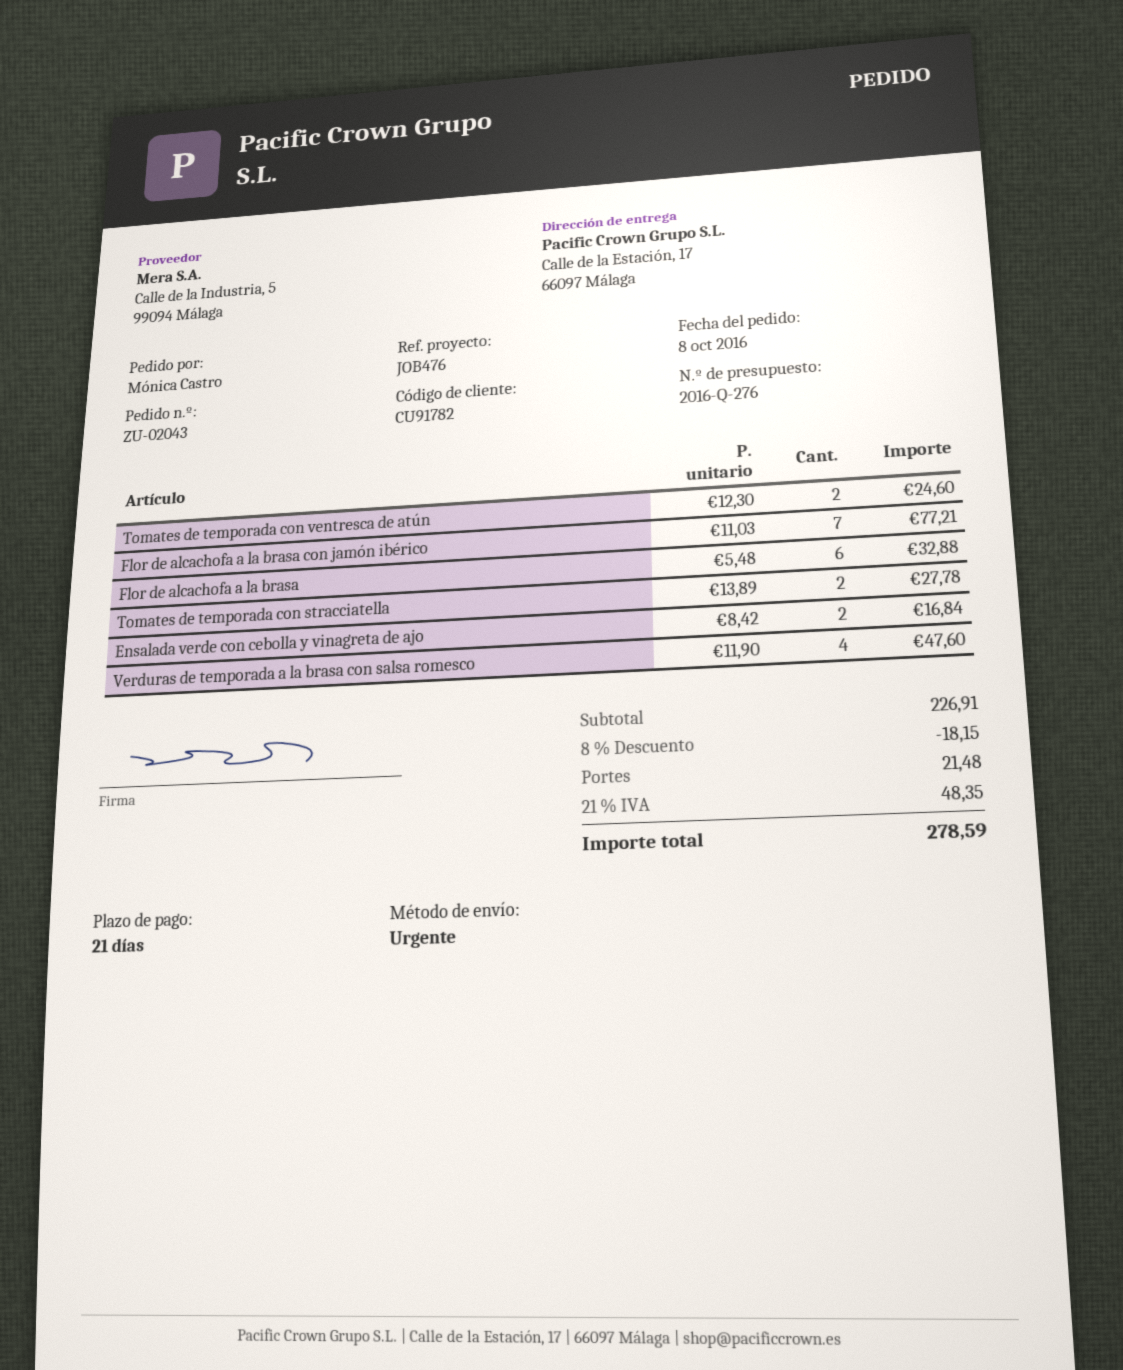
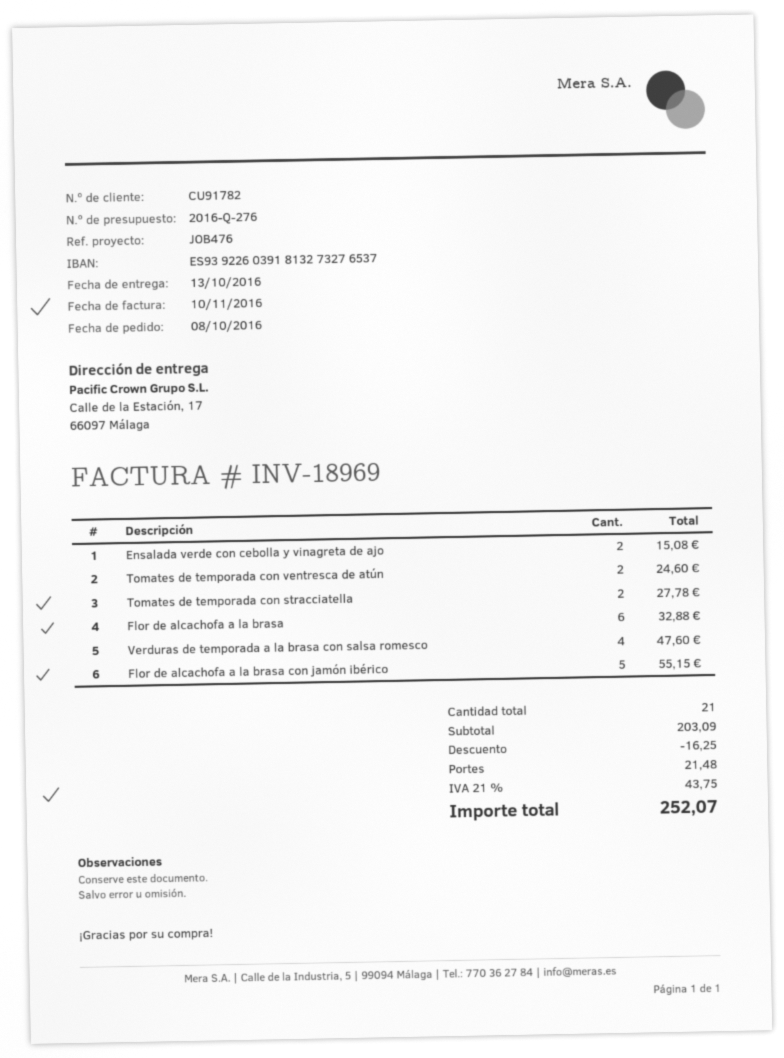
Flor de alcachofa a la brasa con jamón ibérico: 7 for 77.21 -> 5 for 55.15
Ensalada verde con cebolla y vinagreta de ajo: 2 for 16.84 -> 2 for 15.08
subtotal: 226.91 -> 203.09
discount: 18.15 -> 16.25
tax: 21% = 48.35 -> 21% = 43.75
total: 278.59 -> 252.07

